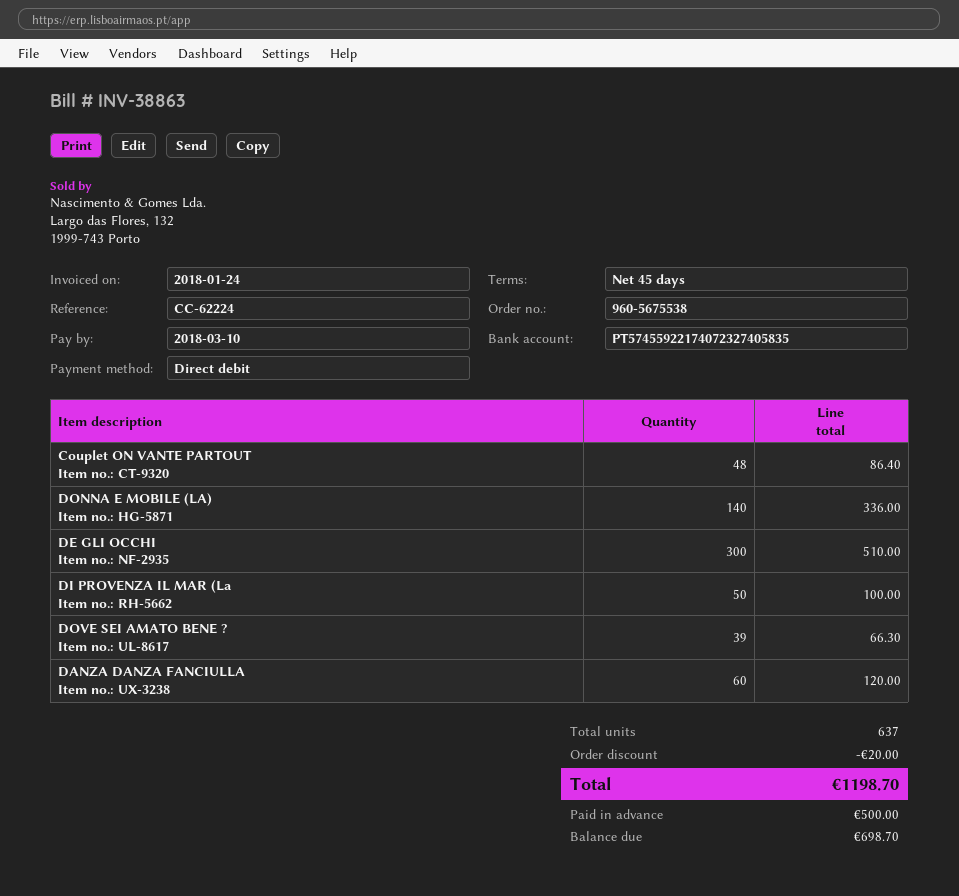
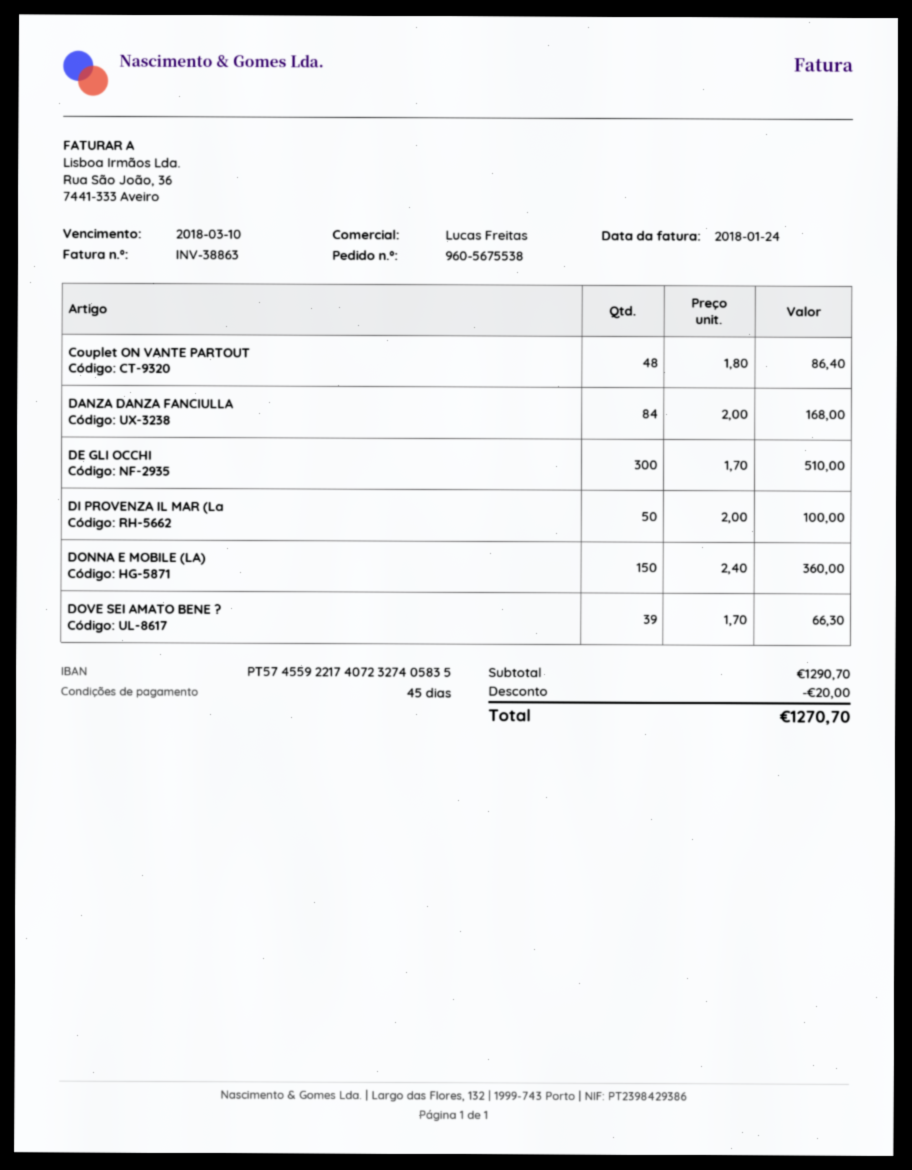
DONNA E MOBILE (LA): 140 for 336.00 -> 150 for 360.00
DANZA DANZA FANCIULLA: 60 for 120.00 -> 84 for 168.00
total: 1198.70 -> 1270.70

